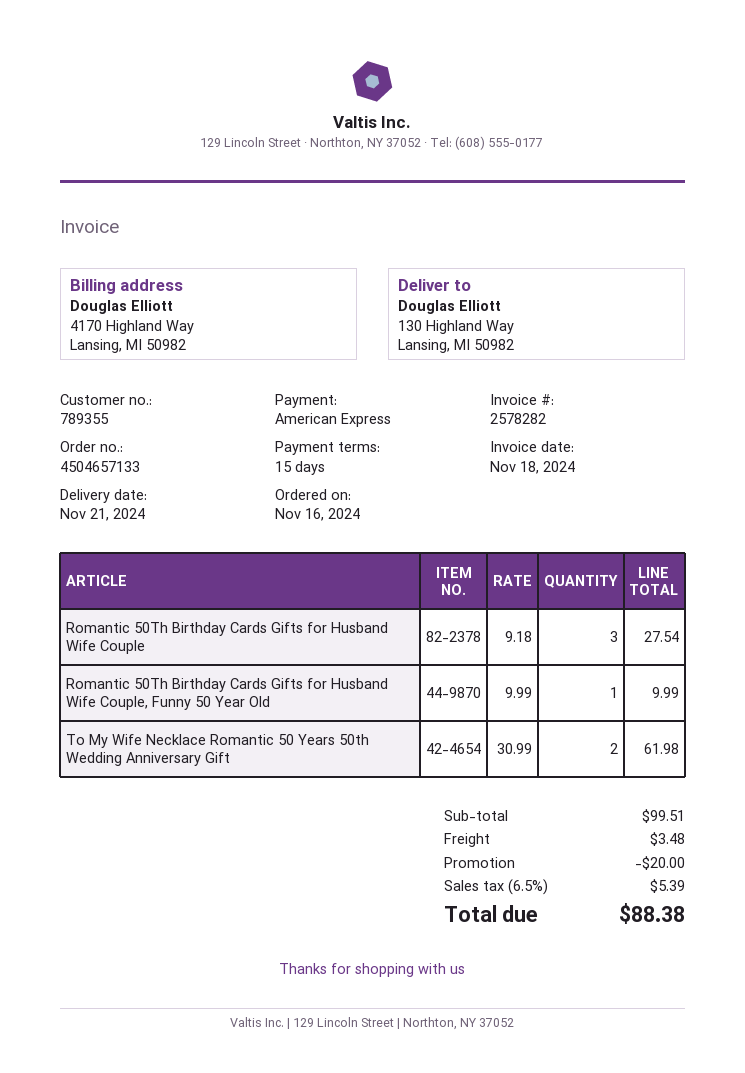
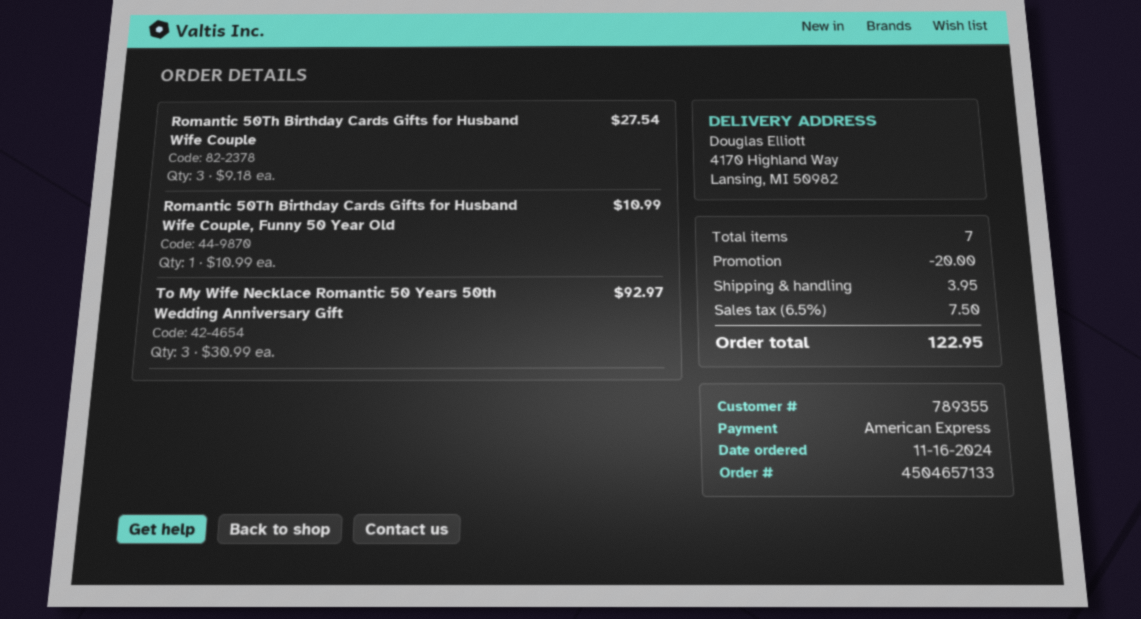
ship to: 130 Highland Way, Lansing, MI 50982 -> 4170 Highland Way, Lansing, MI 50982
Romantic 50Th Birthday Cards Gifts for Husband Wife Couple, Funny 50 Year Old: 1 x 9.99 = 9.99 -> 1 x 10.99 = 10.99
To My Wife Necklace Romantic 50 Years 50th Wedding Anniversary Gift: 2 x 30.99 = 61.98 -> 3 x 30.99 = 92.97
shipping: 3.48 -> 3.95
tax: 6.5% = 5.39 -> 6.5% = 7.50
total: 88.38 -> 122.95

